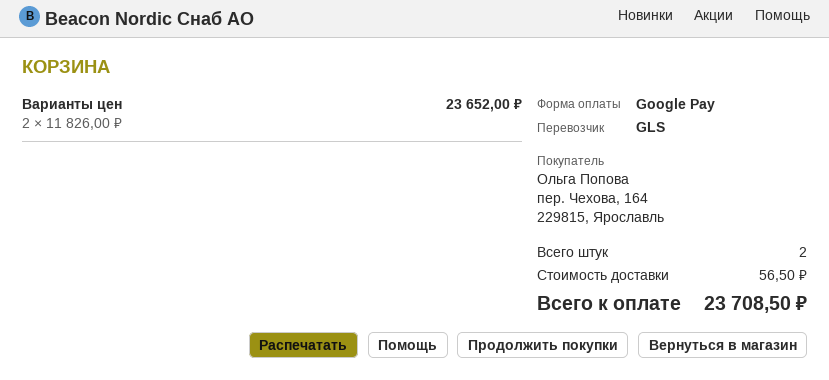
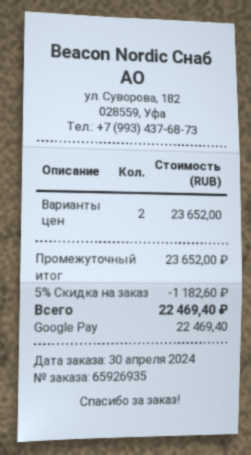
discount: none -> 5% = 1182.60
shipping: 56.50 -> none
total: 23708.50 -> 22469.40

